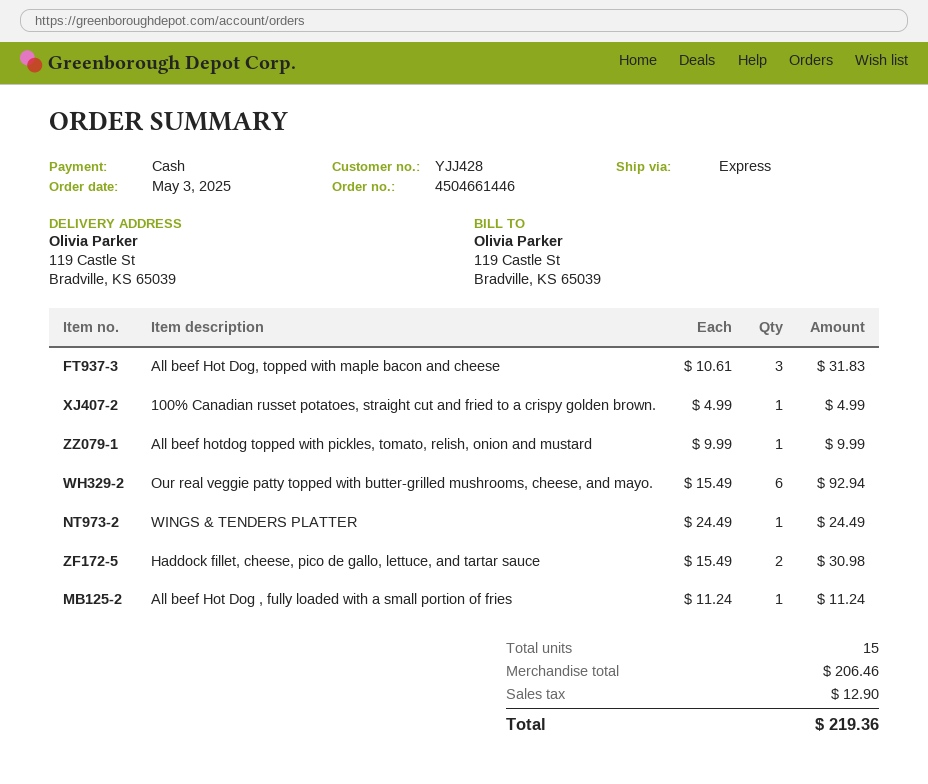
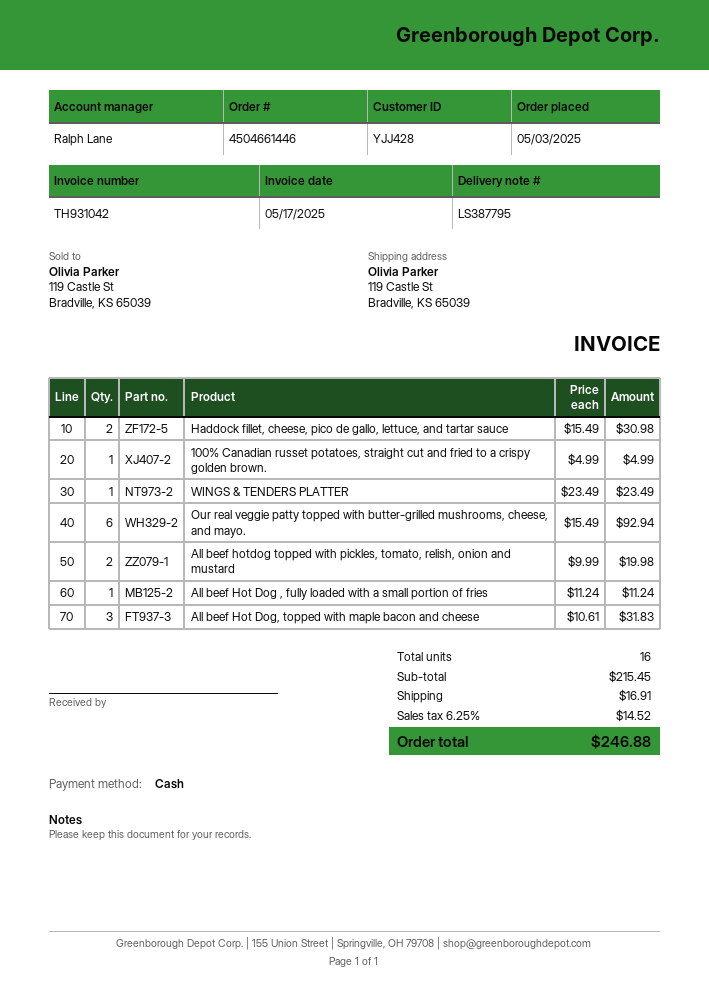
All beef hotdog topped with pickles, tomato, relish, onion and mustard: 1 x 9.99 = 9.99 -> 2 x 9.99 = 19.98
WINGS & TENDERS PLATTER: 1 x 24.49 = 24.49 -> 1 x 23.49 = 23.49
total quantity: 15 -> 16
subtotal: 206.46 -> 215.45
shipping: none -> 16.91
tax: 12.90 -> 14.52
total: 219.36 -> 246.88

